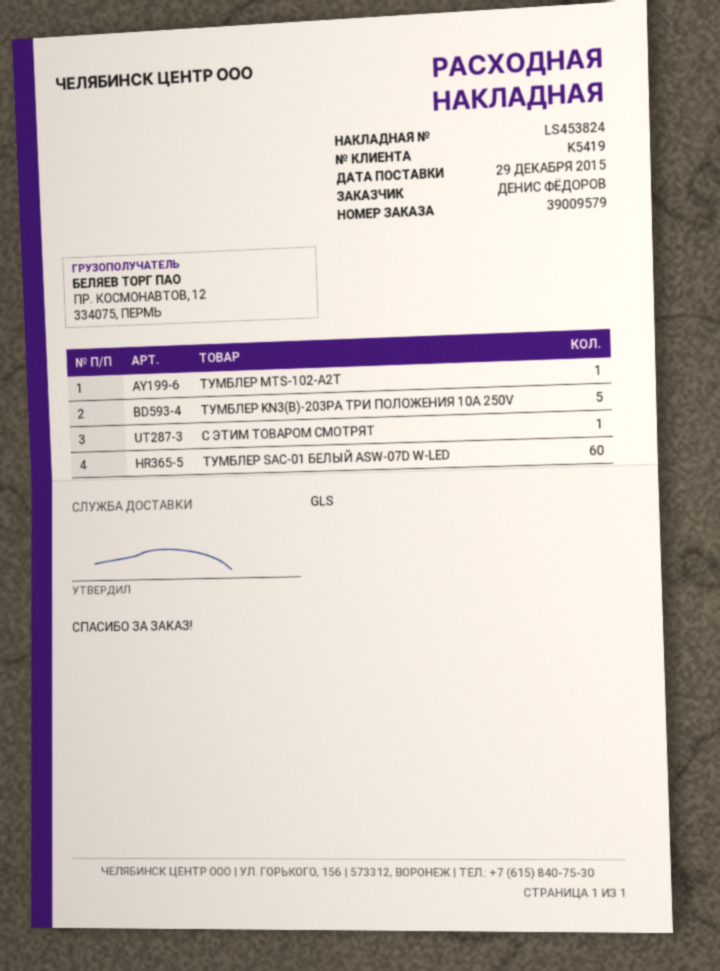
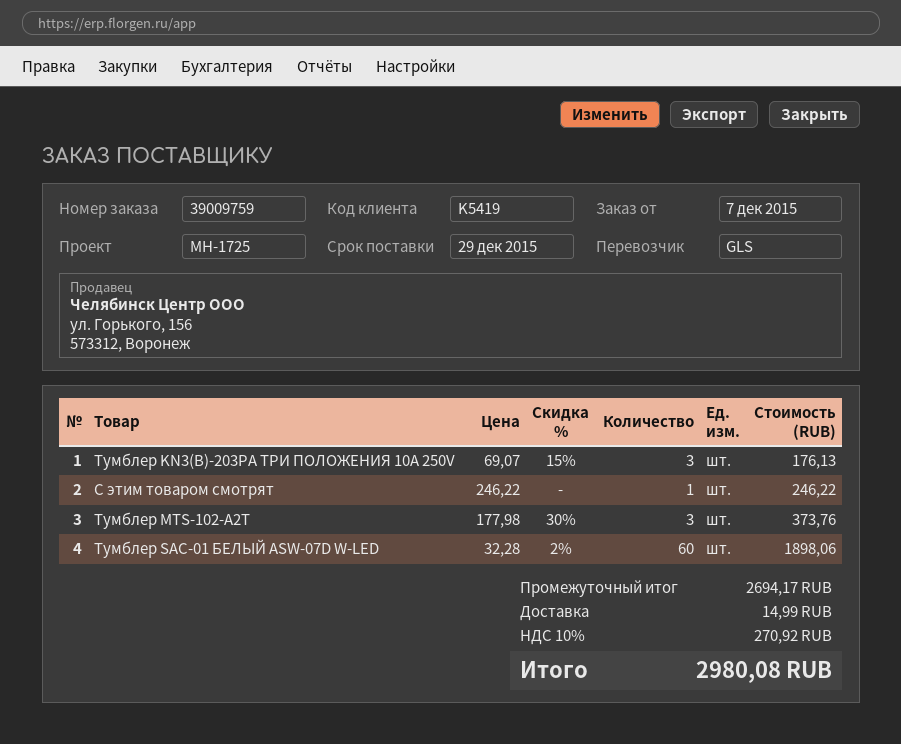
order number: 39009579 -> 39009759
ТУМБЛЕР MTS-102-A2T: 1 -> 3
ТУМБЛЕР KN3(B)-203PA ТРИ ПОЛОЖЕНИЯ 10A 250V: 5 -> 3

